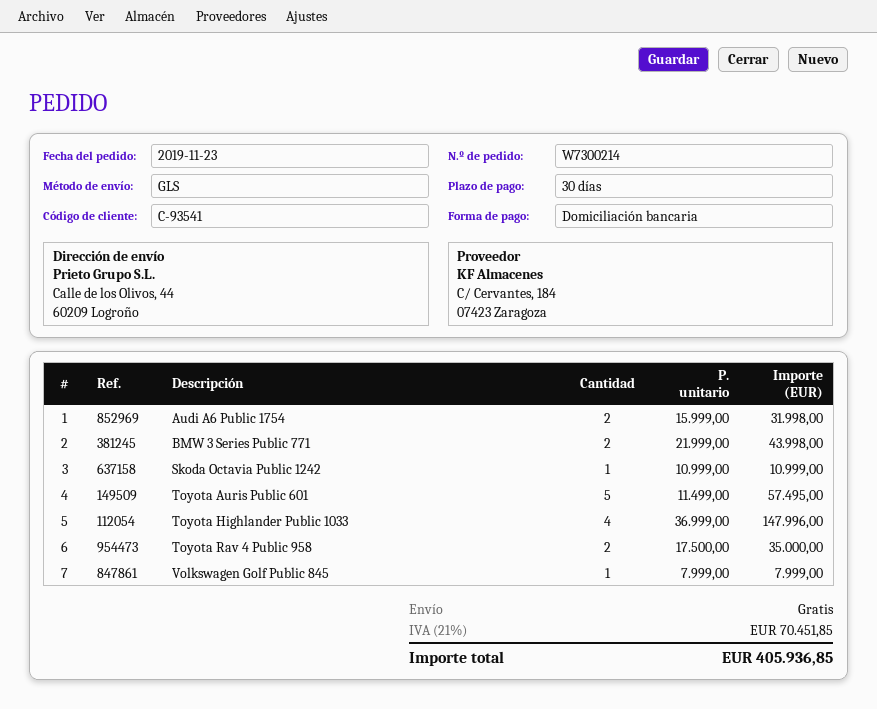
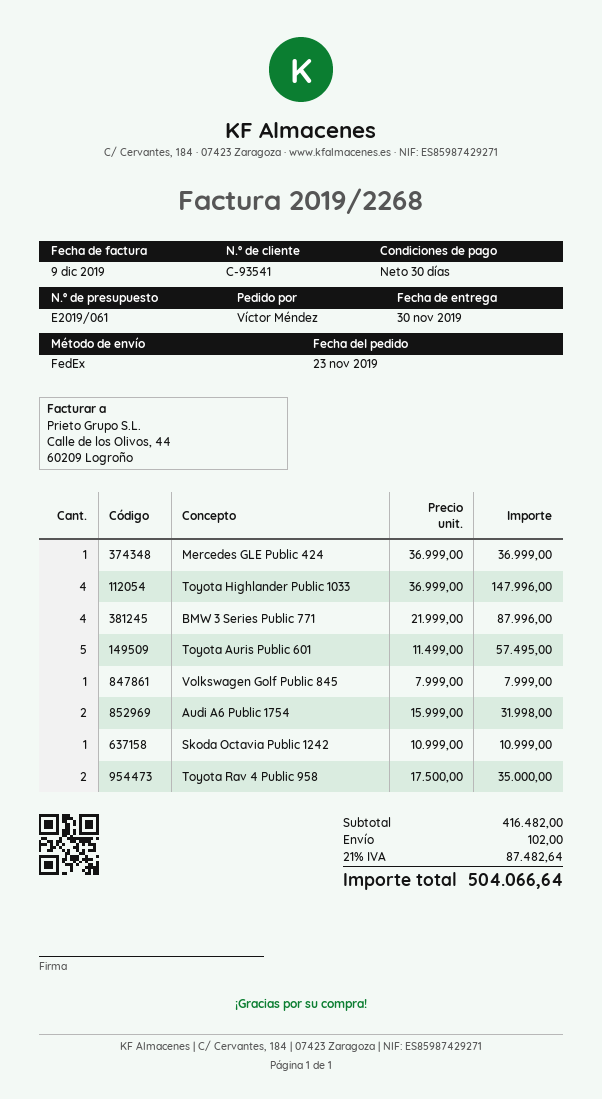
shipping method: GLS -> FedEx
BMW 3 Series Public 771: 2 x 21999.00 = 43998.00 -> 4 x 21999.00 = 87996.00
Mercedes GLE Public 424: none -> 1 x 36999.00 = 36999.00
shipping: 0.00 -> 102.00
tax: 21% = 70451.85 -> 21% = 87482.64
total: 405936.85 -> 504066.64

